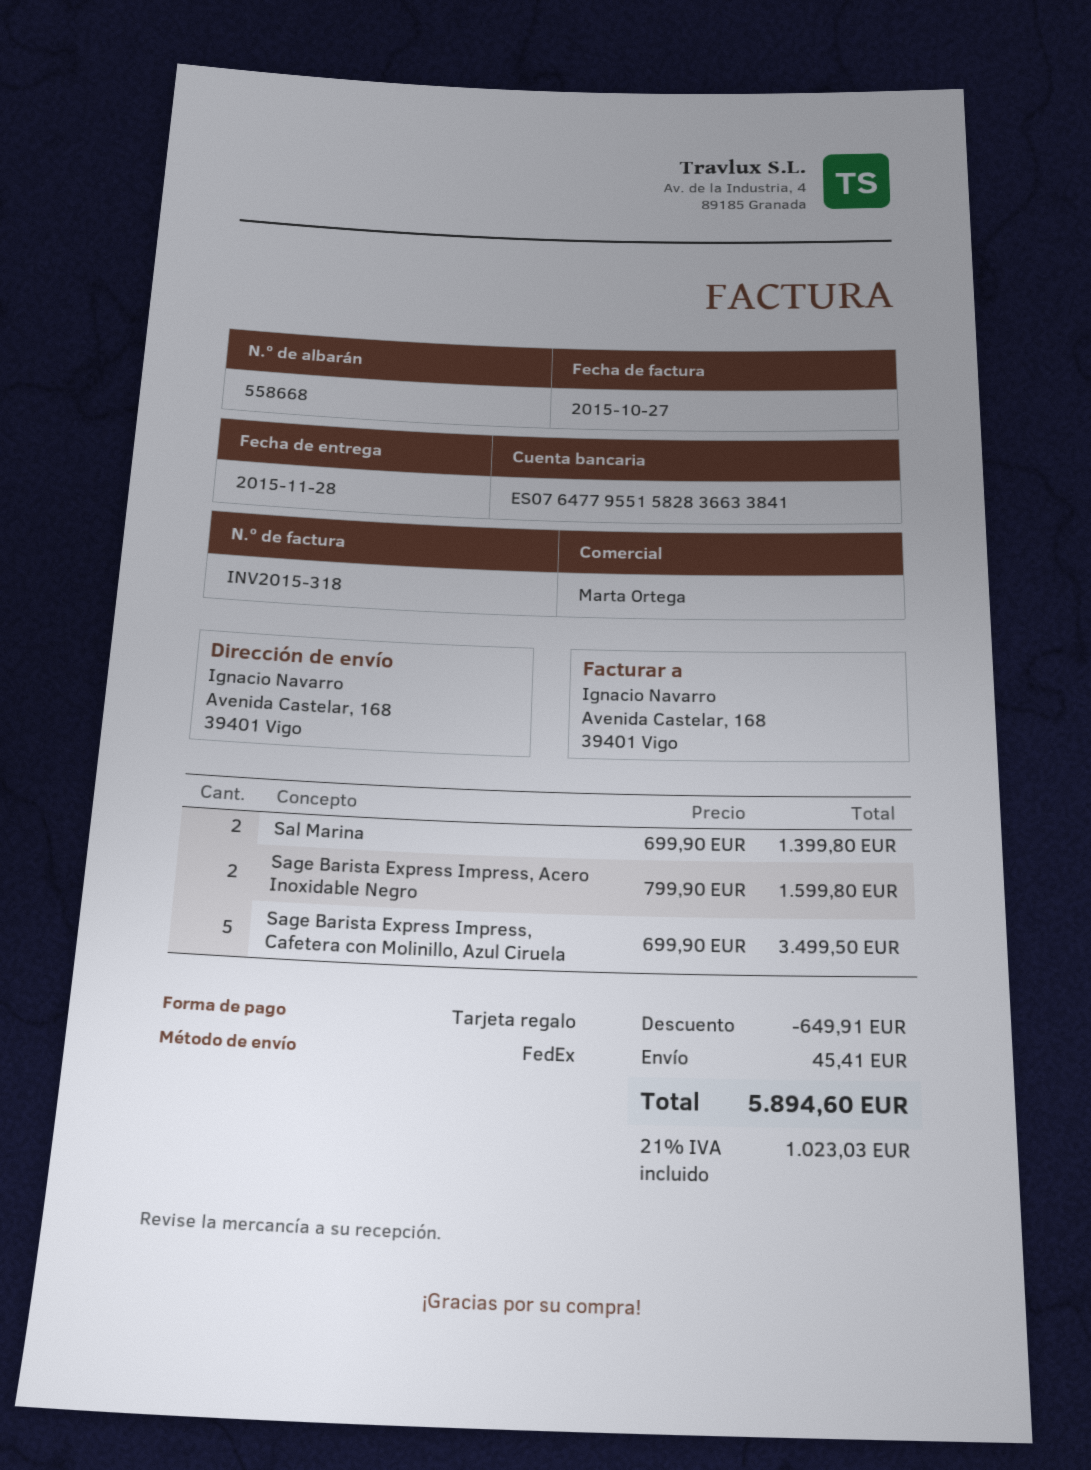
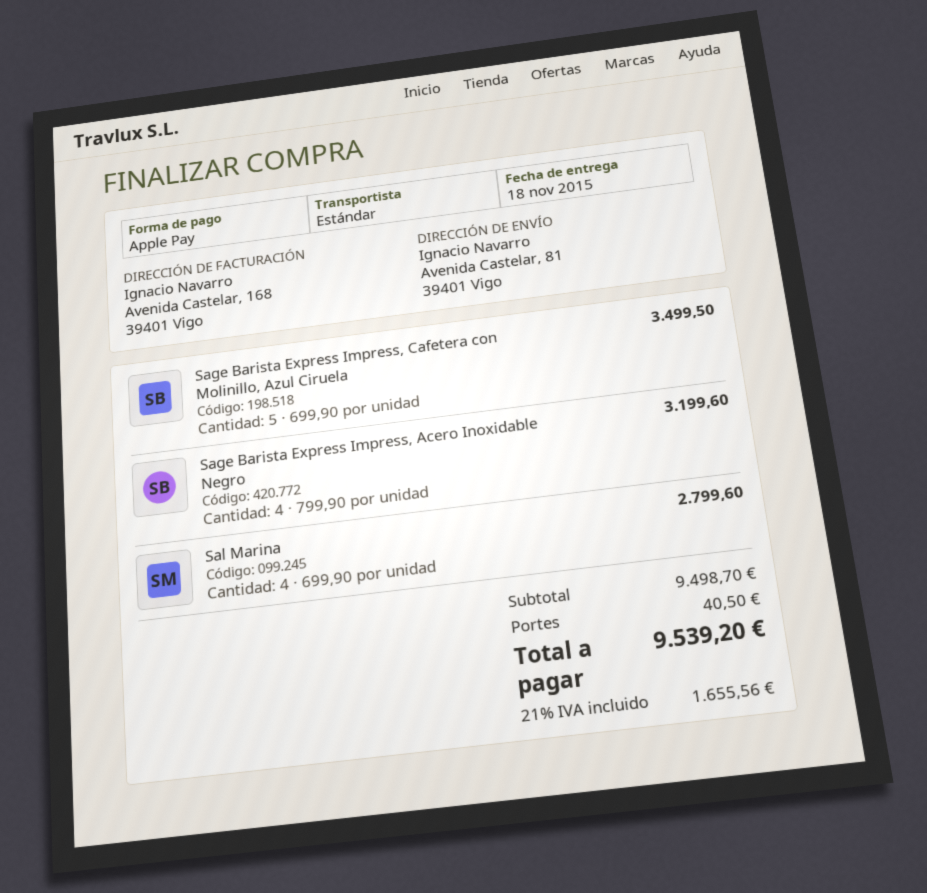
delivery date: 2015-11-28 -> 2015-11-18
payment method: gift card -> Apple Pay
shipping method: FedEx -> standard
ship to: Avenida Castelar, 168, 39401 Vigo -> Avenida Castelar, 81, 39401 Vigo
Sal Marina: 2 x 699.90 = 1399.80 -> 4 x 699.90 = 2799.60
Sage Barista Express Impress, Acero Inoxidable Negro: 2 x 799.90 = 1599.80 -> 4 x 799.90 = 3199.60
discount: 649.91 -> none
shipping: 45.41 -> 40.50
tax: 21% = 1023.03 -> 21% = 1655.56
total: 5894.60 -> 9539.20

